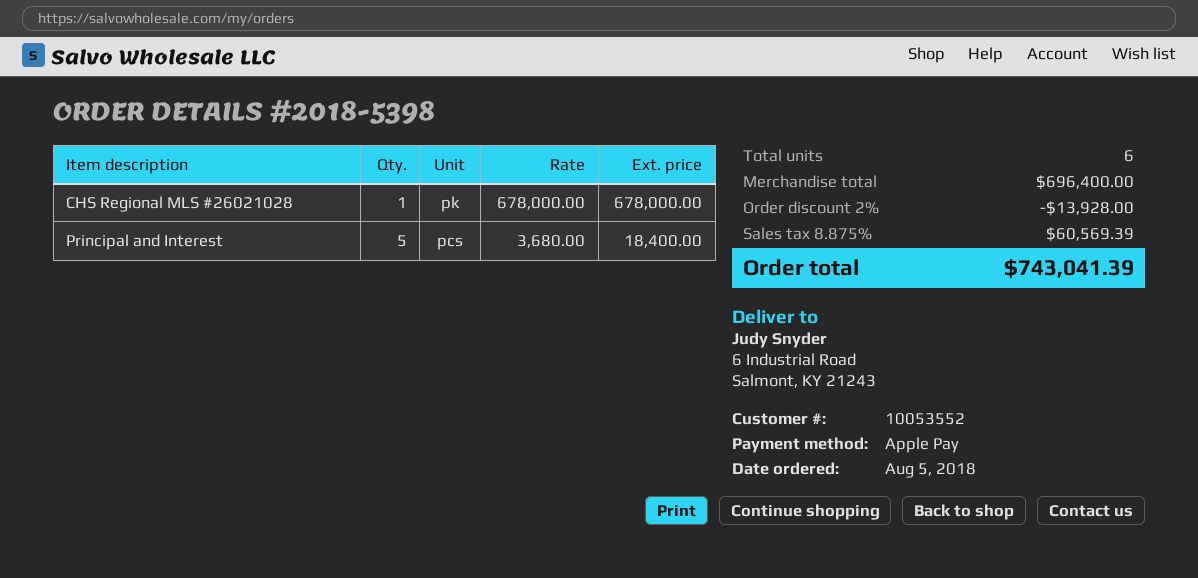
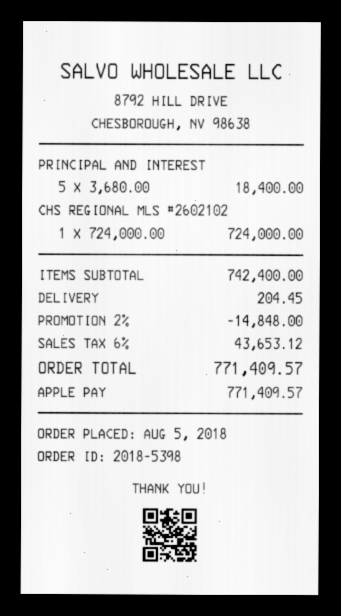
CHS Regional MLS #26021028: 1 x 678000.00 = 678000.00 -> 1 x 724000.00 = 724000.00
subtotal: 696400.00 -> 742400.00
discount: 2% = 13928.00 -> 2% = 14848.00
shipping: none -> 204.45
tax: 8.875% = 60569.39 -> 6% = 43653.12
total: 743041.39 -> 771409.57

